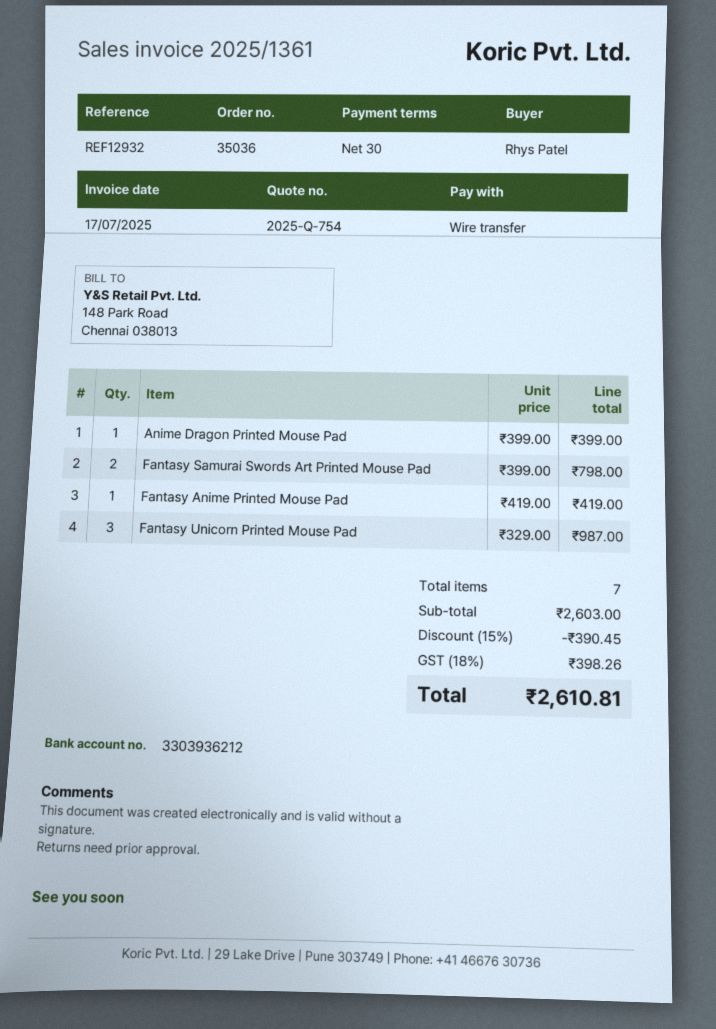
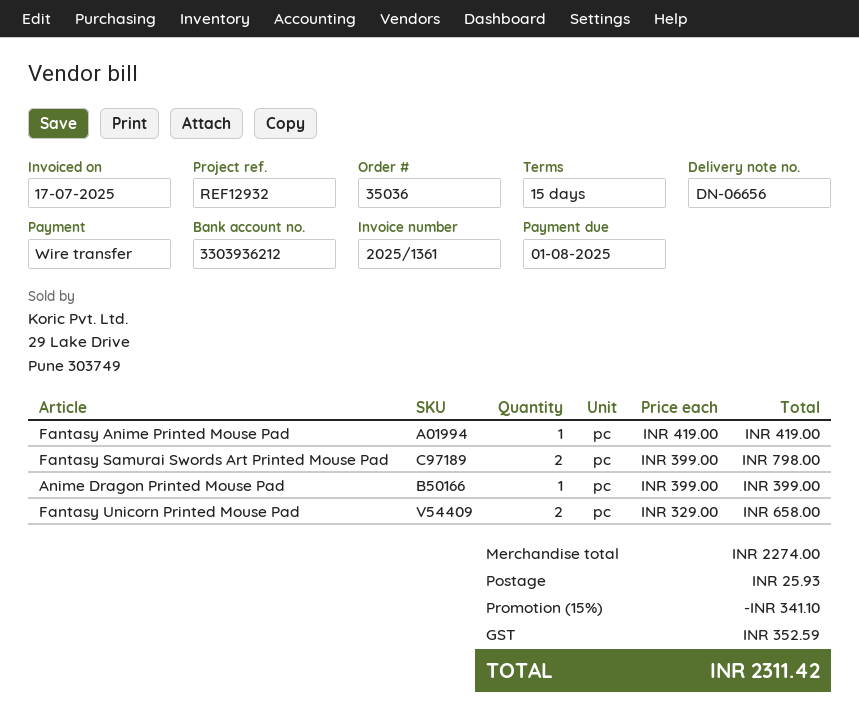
payment terms: 30 days -> 15 days
Fantasy Unicorn Printed Mouse Pad: 3 x 329.00 = 987.00 -> 2 x 329.00 = 658.00
subtotal: 2603.00 -> 2274.00
discount: 15% = 390.45 -> 15% = 341.10
shipping: none -> 25.93
tax: 398.26 -> 352.59
total: 2610.81 -> 2311.42

